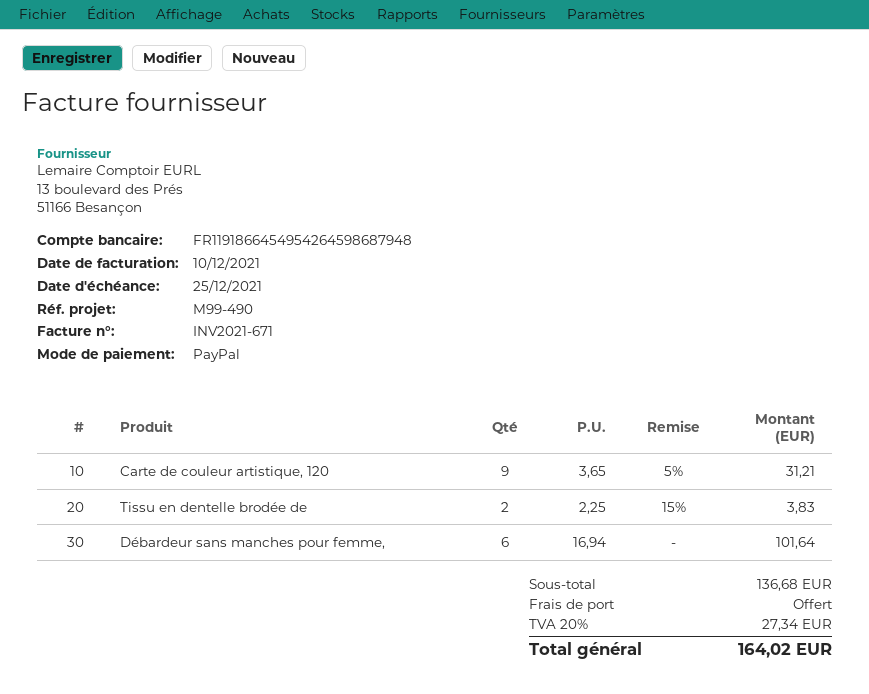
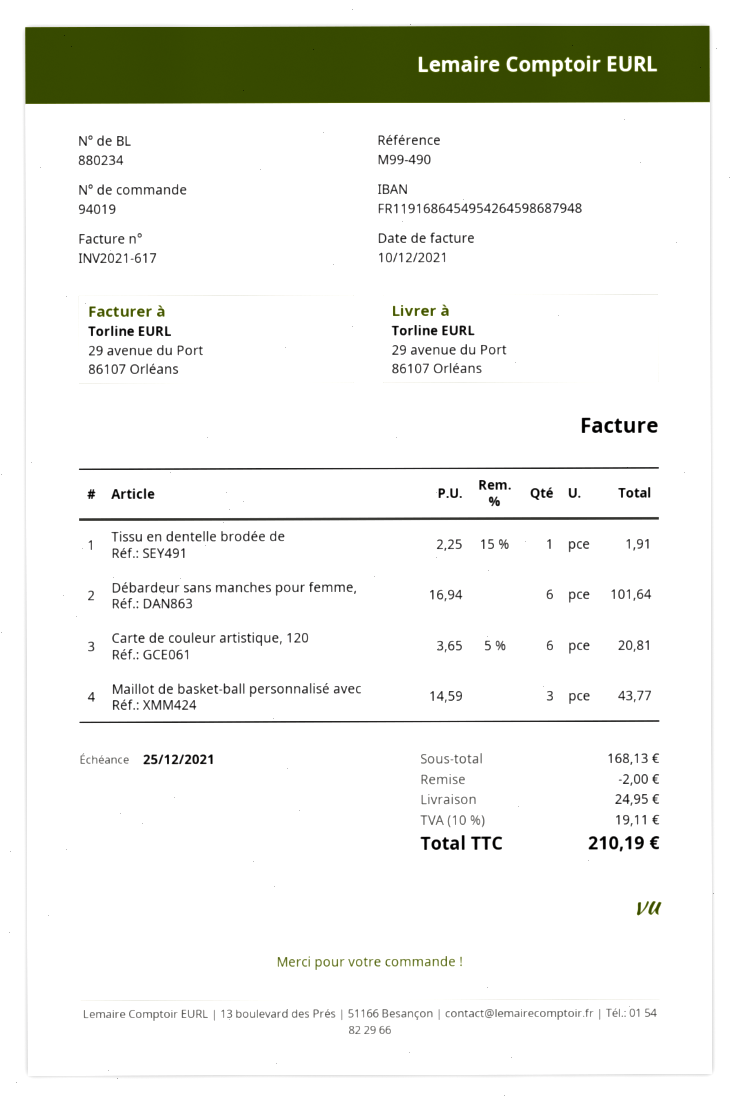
invoice number: INV2021-671 -> INV2021-617
bank account: FR1191866454954264598687948 -> FR1191686454954264598687948
Carte de couleur artistique, 120: 9 x 3.65 - 5% = 31.21 -> 6 x 3.65 - 5% = 20.81
Tissu en dentelle brodée de: 2 x 2.25 - 15% = 3.83 -> 1 x 2.25 - 15% = 1.91
Maillot de basket-ball personnalisé avec: none -> 3 x 14.59 = 43.77
subtotal: 136.68 -> 168.13
discount: none -> 2.00
shipping: 0.00 -> 24.95
tax: 20% = 27.34 -> 10% = 19.11
total: 164.02 -> 210.19

